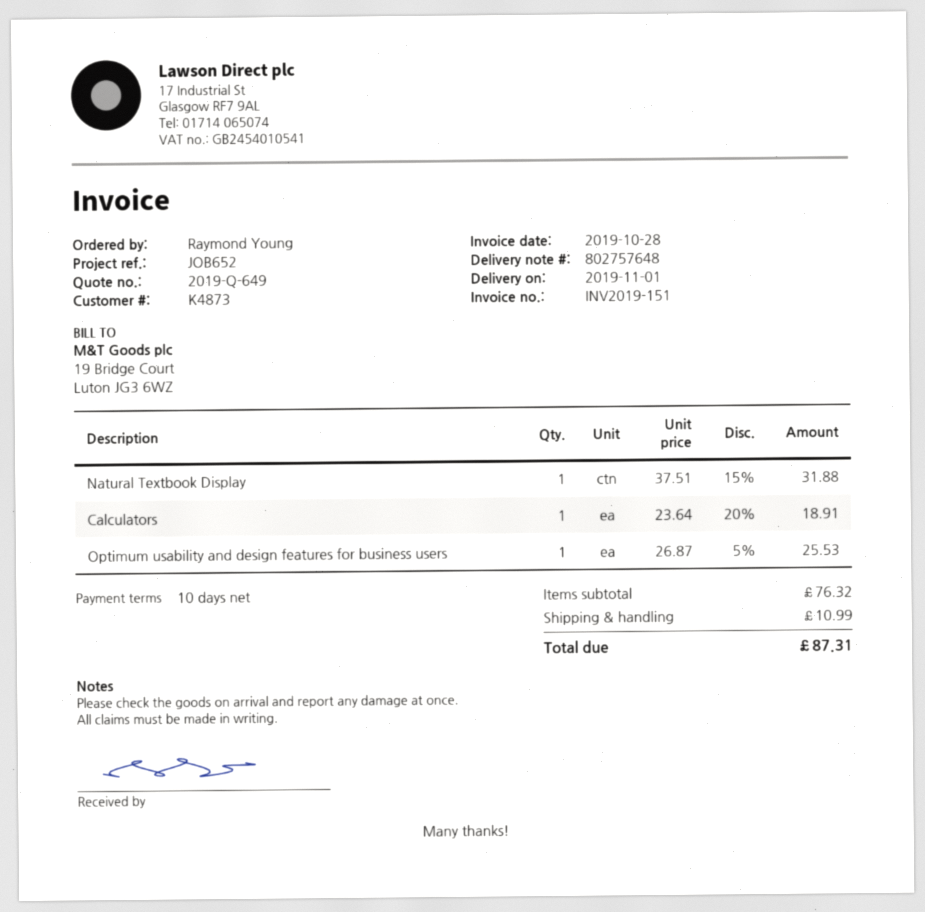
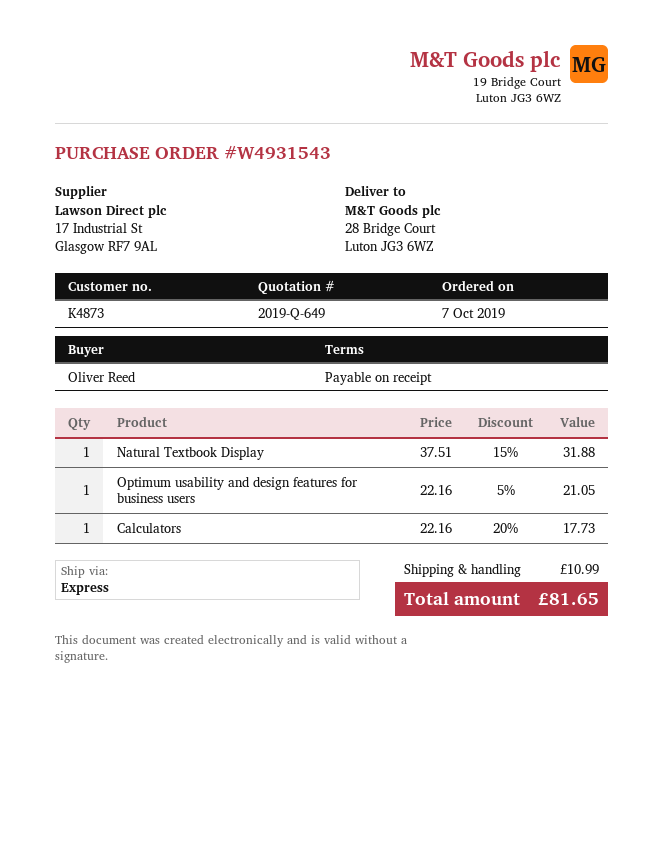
payment terms: 10 days -> on receipt
ordered by: Raymond Young -> Oliver Reed
Calculators: 1 x 23.64 - 20% = 18.91 -> 1 x 22.16 - 20% = 17.73
Optimum usability and design features for business users: 1 x 26.87 - 5% = 25.53 -> 1 x 22.16 - 5% = 21.05
total: 87.31 -> 81.65

